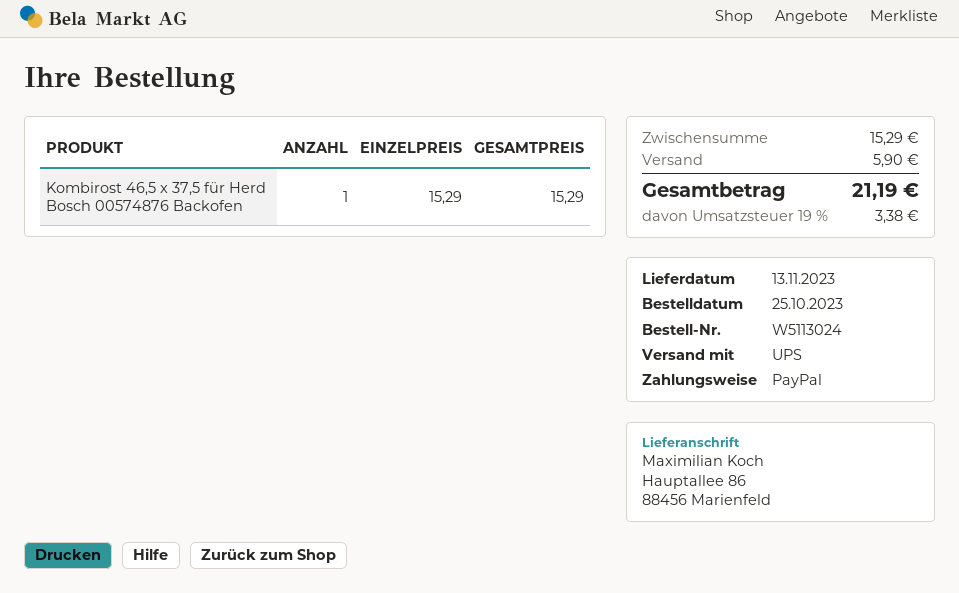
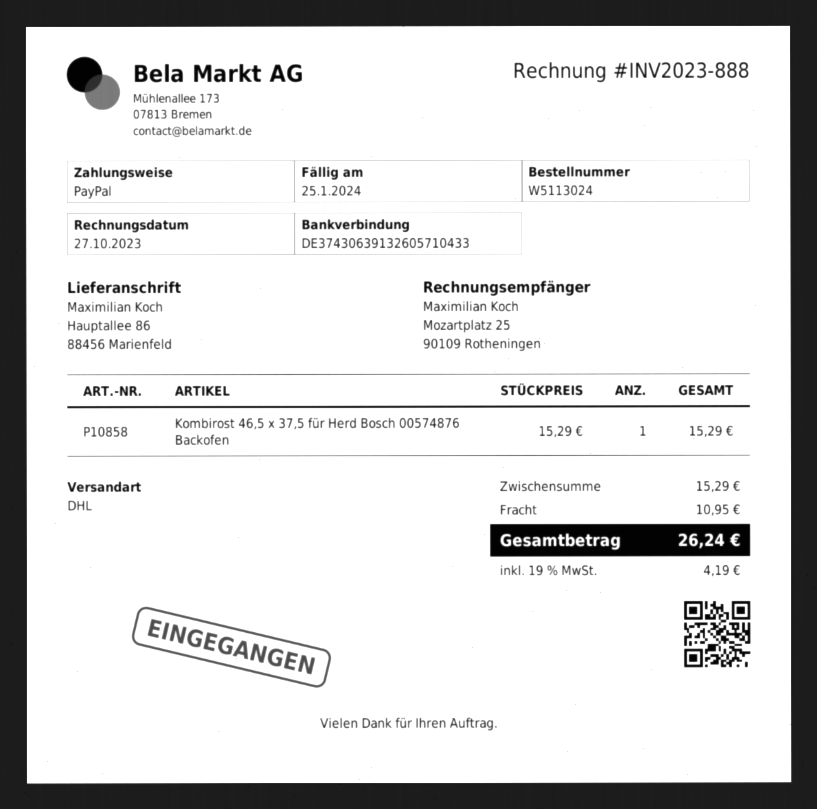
shipping method: UPS -> DHL
shipping: 5.90 -> 10.95
tax: 19% = 3.38 -> 19% = 4.19
total: 21.19 -> 26.24

